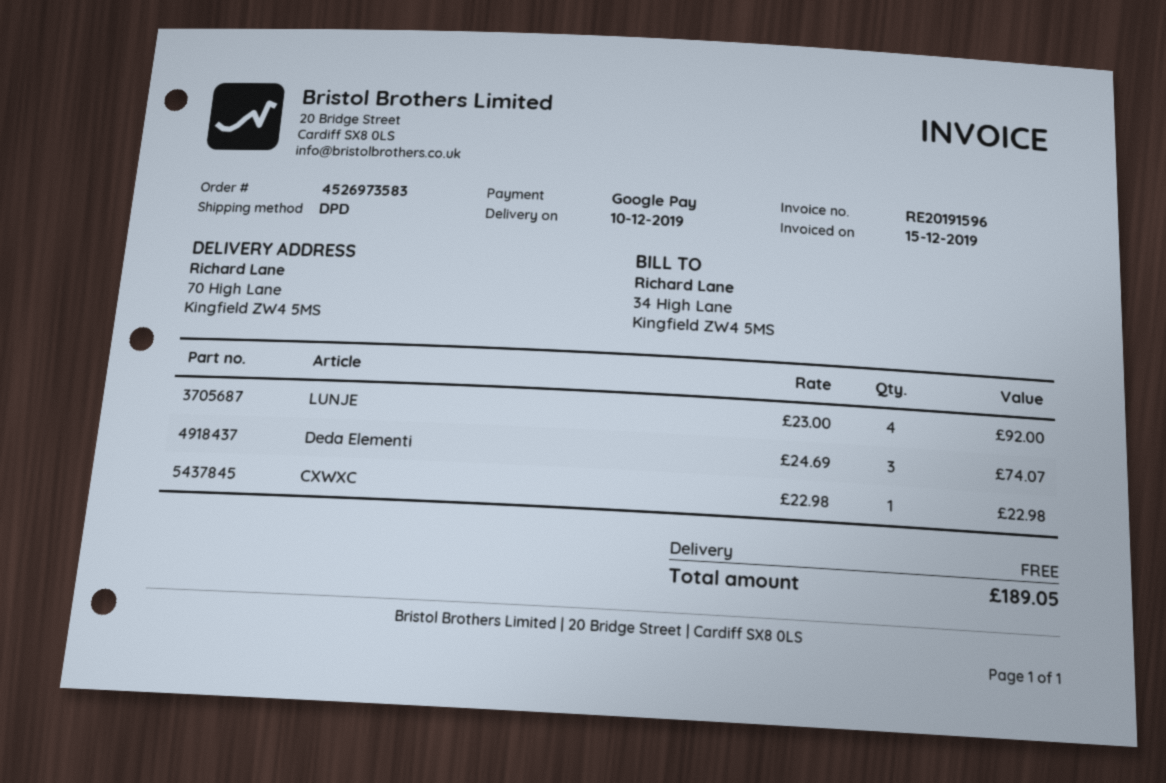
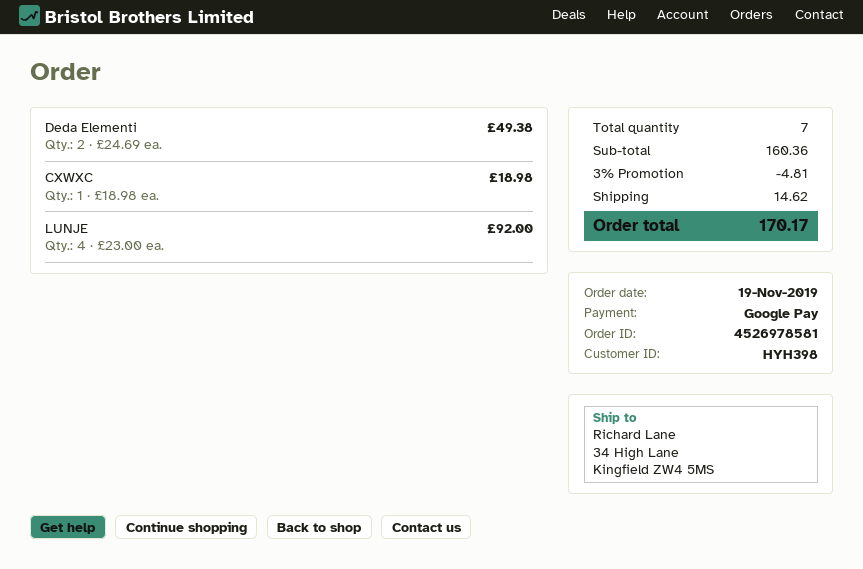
order number: 4526973583 -> 4526978581
ship to: 70 High Lane, Kingfield ZW4 5MS -> 34 High Lane, Kingfield ZW4 5MS
Deda Elementi: 3 x 24.69 = 74.07 -> 2 x 24.69 = 49.38
CXWXC: 1 x 22.98 = 22.98 -> 1 x 18.98 = 18.98
discount: none -> 3% = 4.81
shipping: 0.00 -> 14.62
total: 189.05 -> 170.17

